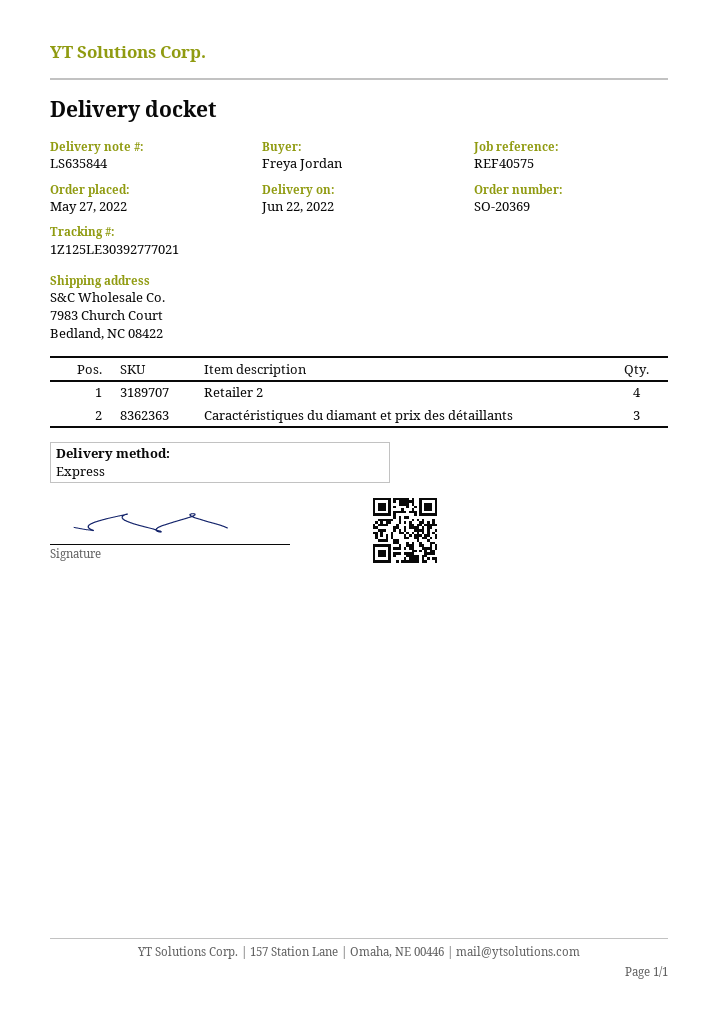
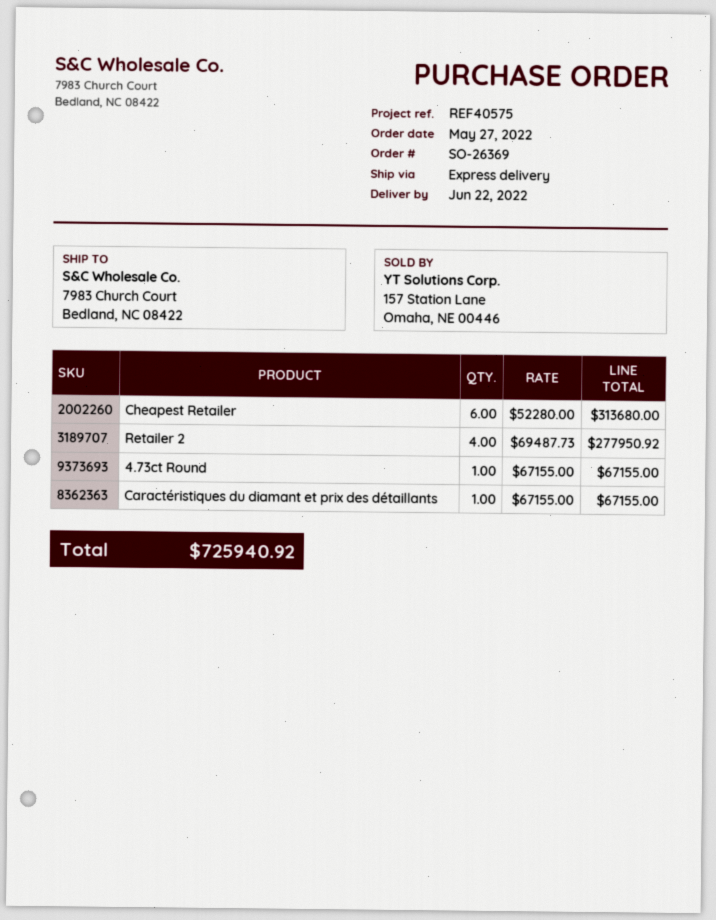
order number: SO-20369 -> SO-26369
Caractéristiques du diamant et prix des détaillants: 3 -> 1
Cheapest Retailer: none -> 6
4.73ct Round: none -> 1

